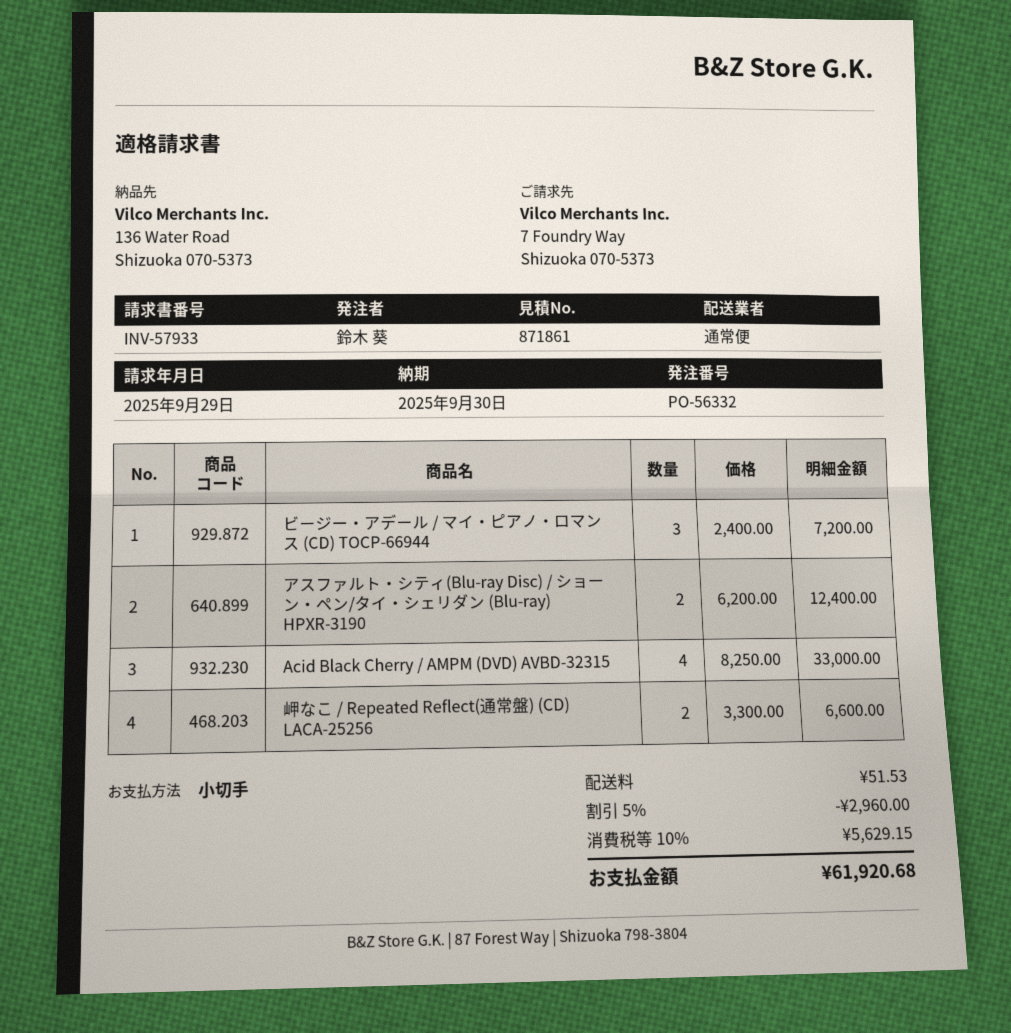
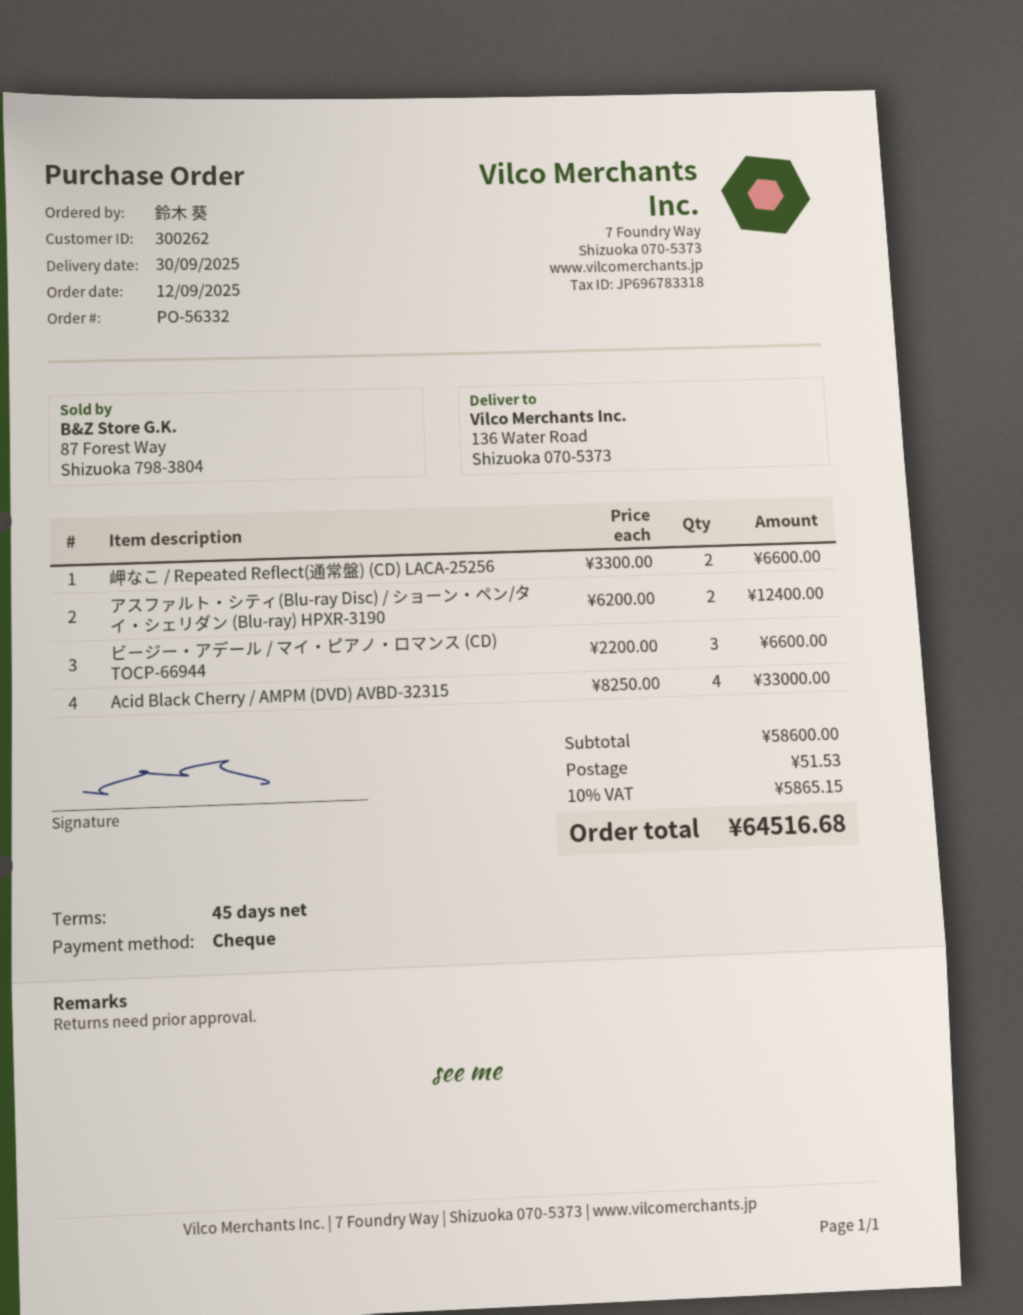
ビージー・アデール / マイ・ピアノ・ロマンス (CD) TOCP-66944: 3 x 2400.00 = 7200.00 -> 3 x 2200.00 = 6600.00
discount: 5% = 2960.00 -> none
tax: 10% = 5629.15 -> 10% = 5865.15
total: 61920.68 -> 64516.68

